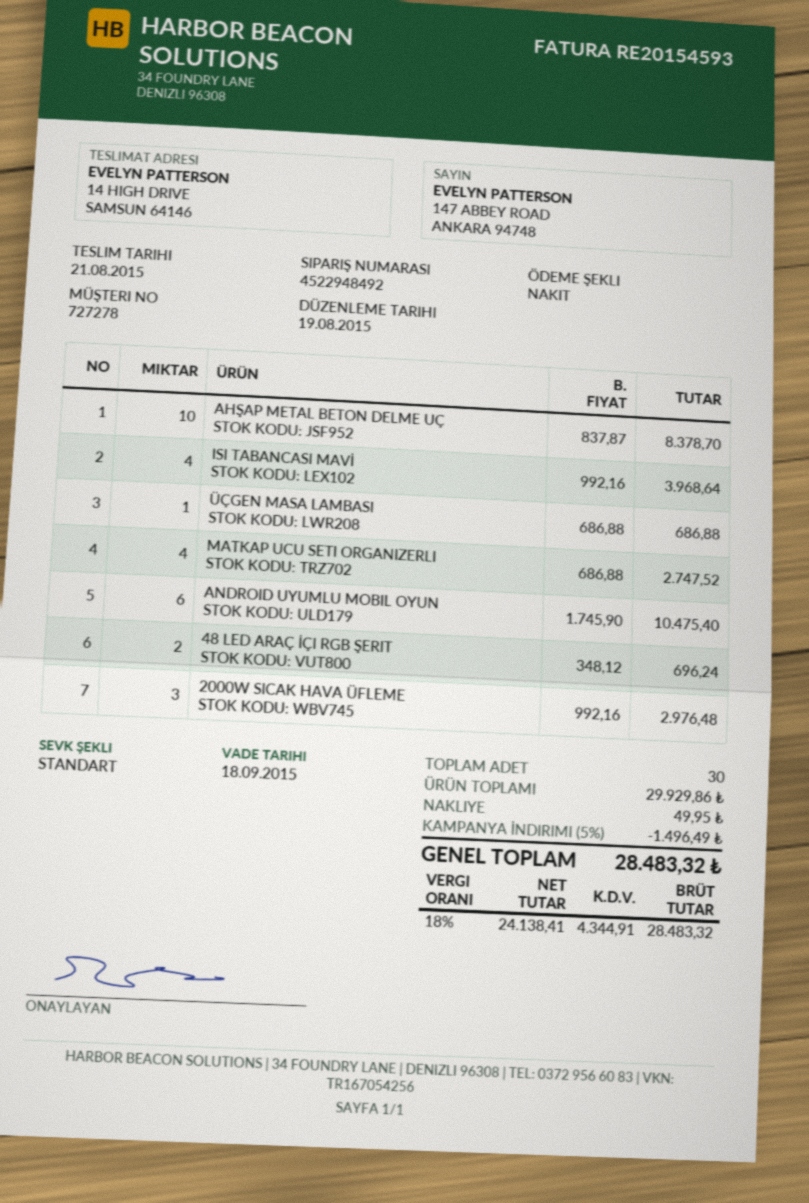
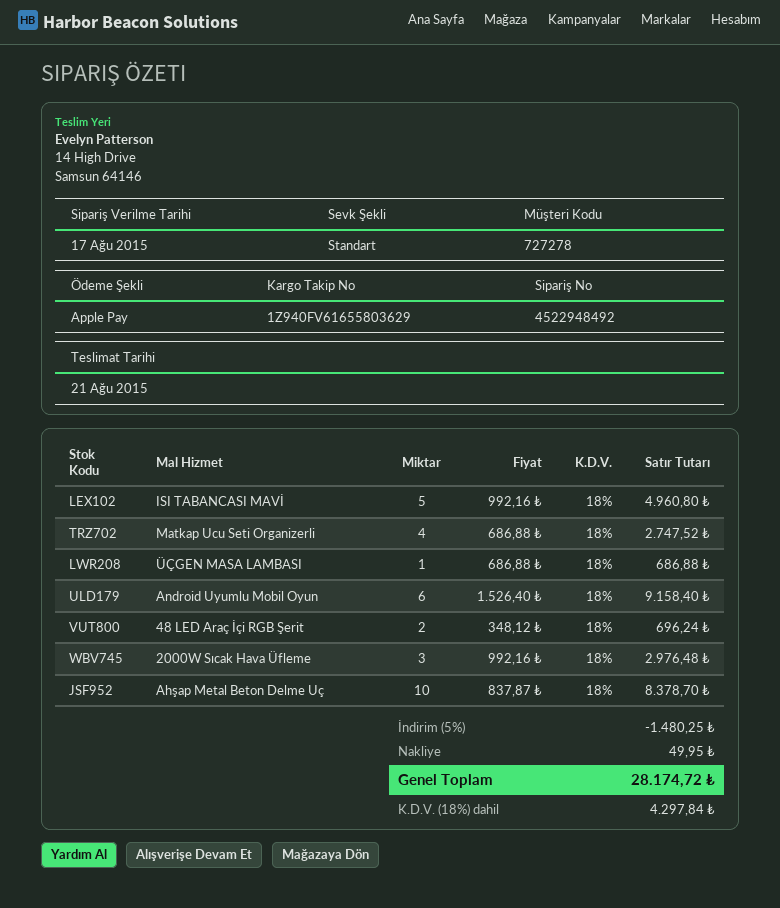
payment method: cash -> Apple Pay
ISI TABANCASI MAVİ: 4 x 992.16 = 3968.64 -> 5 x 992.16 = 4960.80
ANDROID UYUMLU MOBIL OYUN: 6 x 1745.90 = 10475.40 -> 6 x 1526.40 = 9158.40
discount: 5% = 1496.49 -> 5% = 1480.25
tax: 18% = 4344.91 -> 18% = 4297.84
total: 28483.32 -> 28174.72

